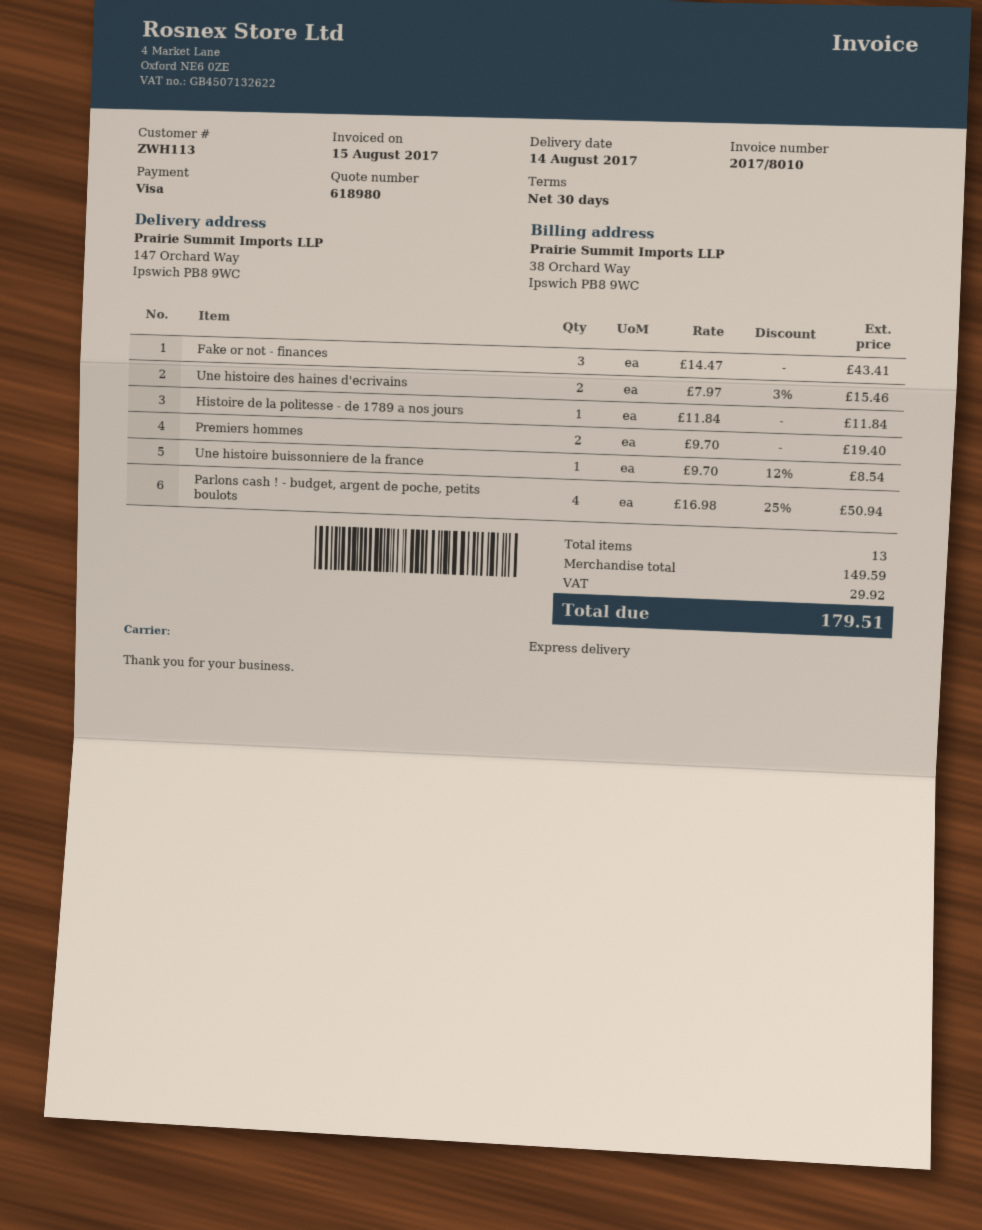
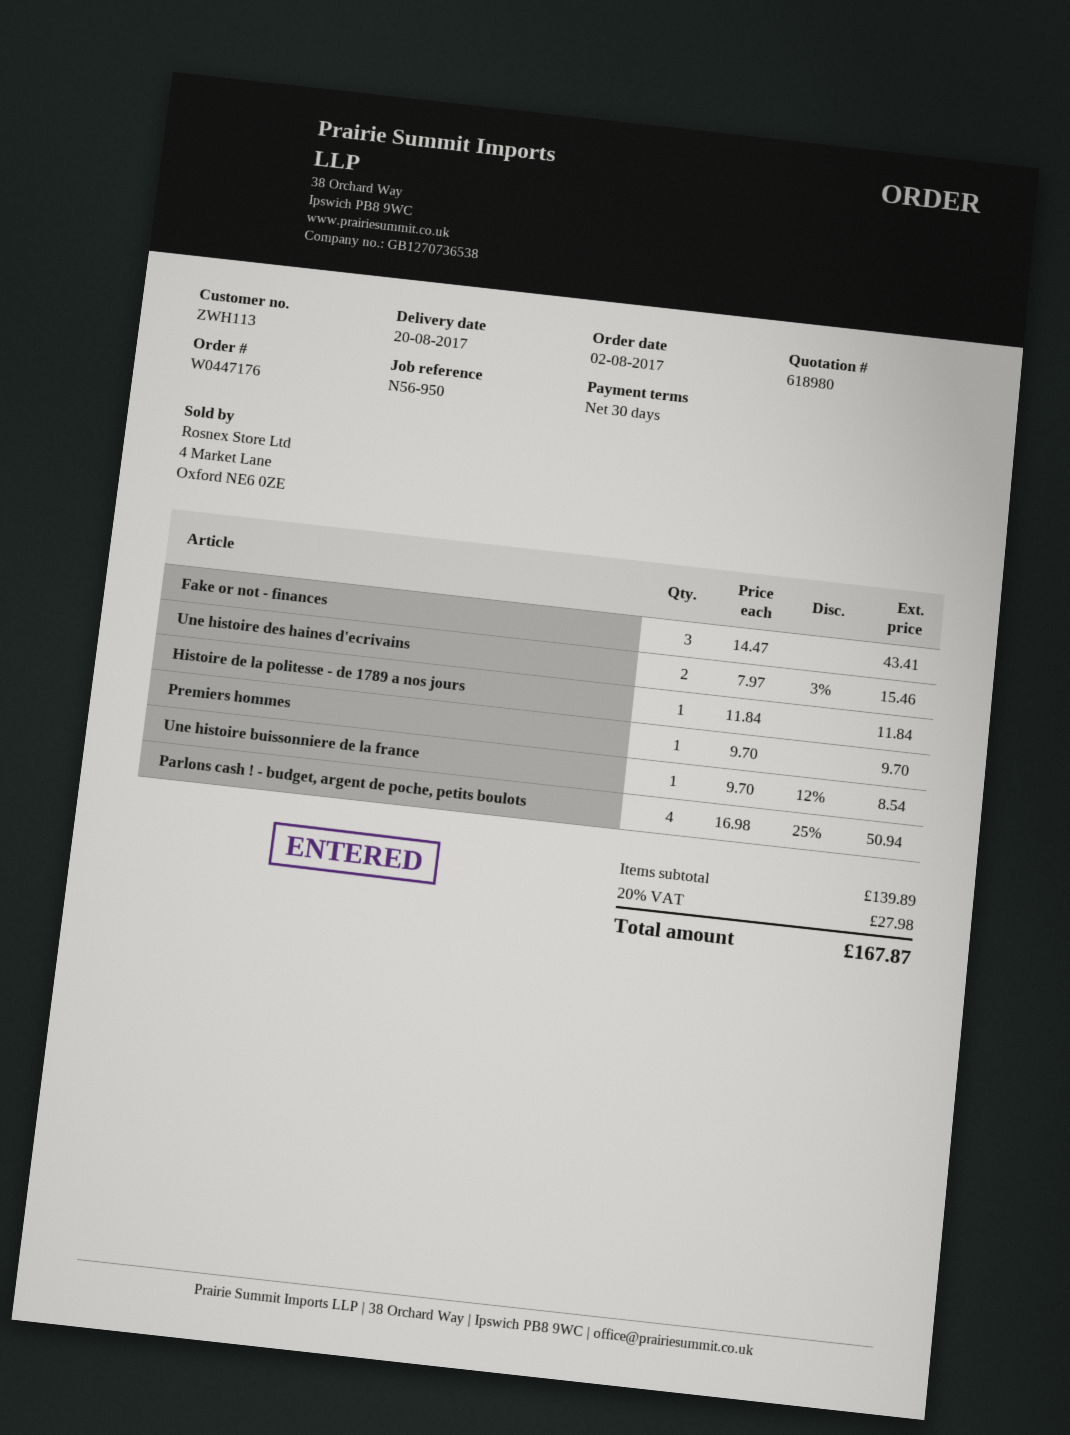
delivery date: 2017-08-14 -> 2017-08-20
Premiers hommes: 2 x 9.70 = 19.40 -> 1 x 9.70 = 9.70
subtotal: 149.59 -> 139.89
tax: 29.92 -> 27.98
total: 179.51 -> 167.87

